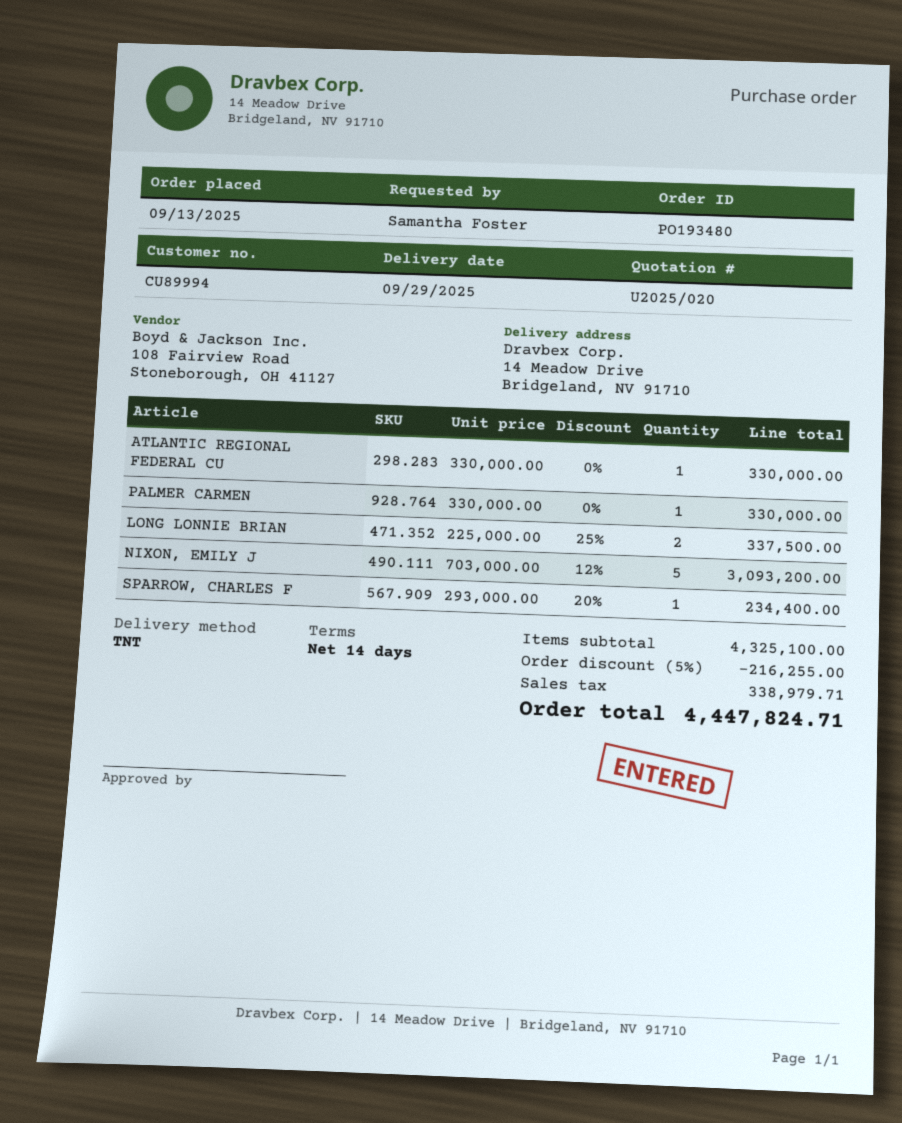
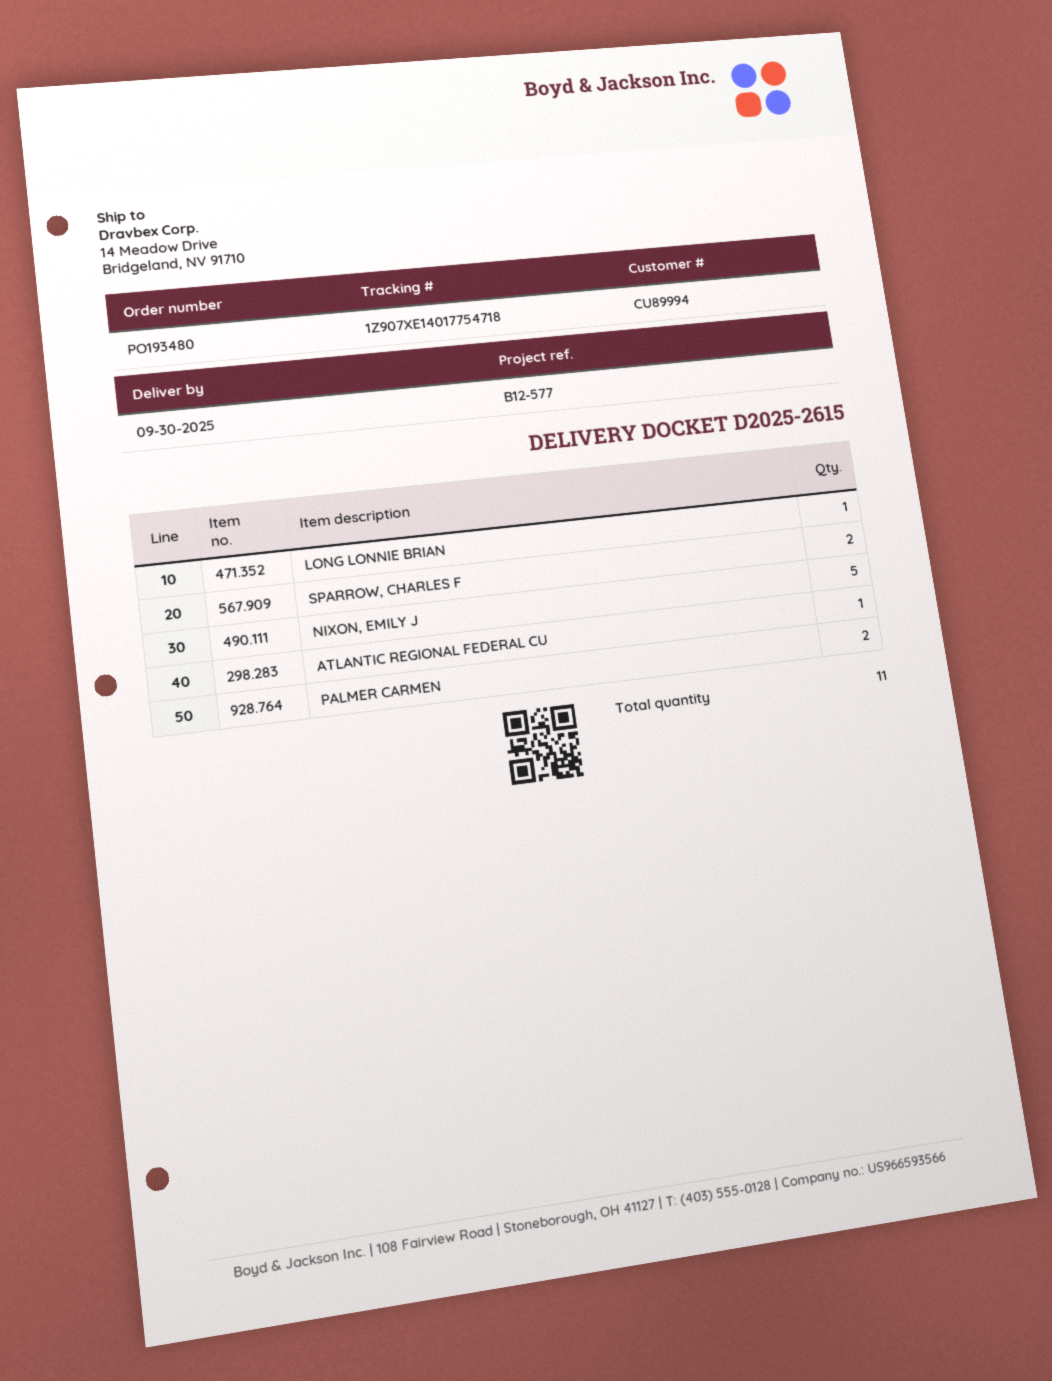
delivery date: 2025-09-29 -> 2025-09-30
PALMER CARMEN: 1 -> 2
LONG LONNIE BRIAN: 2 -> 1
SPARROW, CHARLES F: 1 -> 2

